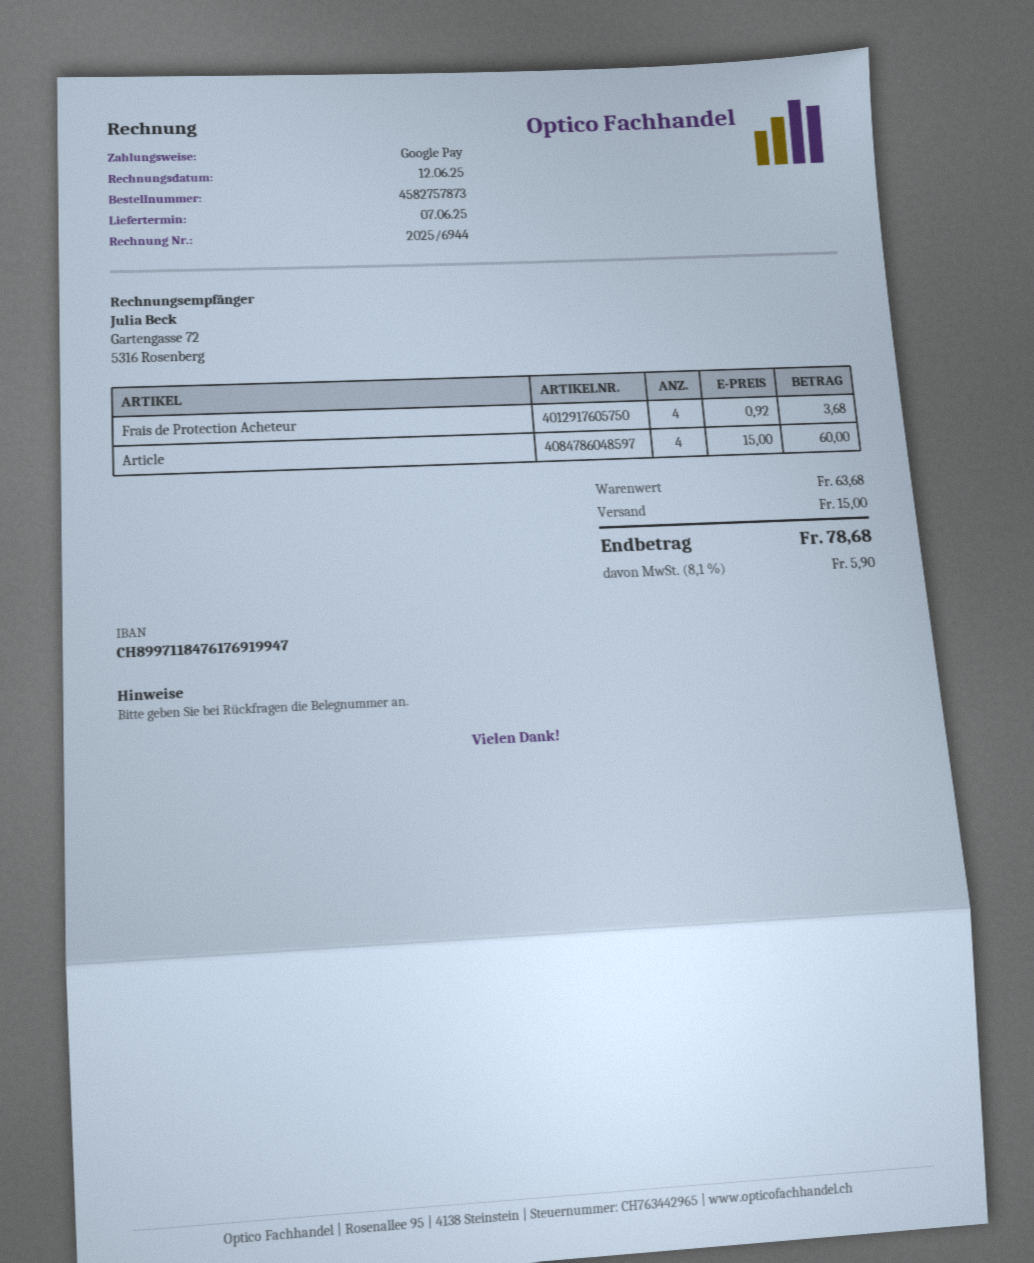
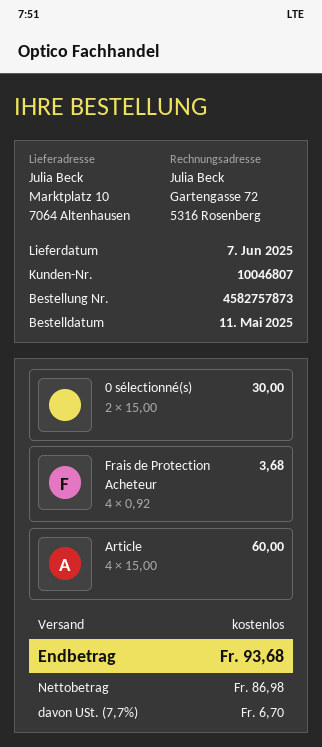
0 sélectionné(s): none -> 2 x 15.00 = 30.00
shipping: 15.00 -> 0.00
tax: 8.1% = 5.90 -> 7.7% = 6.70
total: 78.68 -> 93.68

